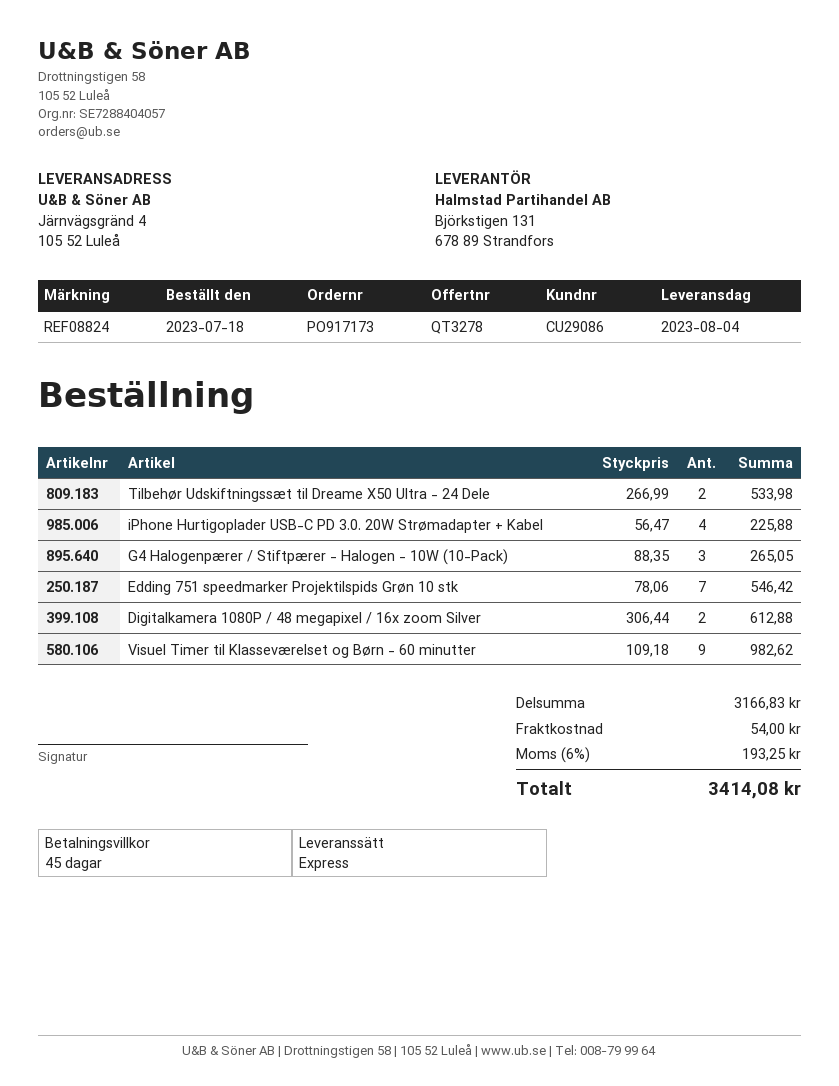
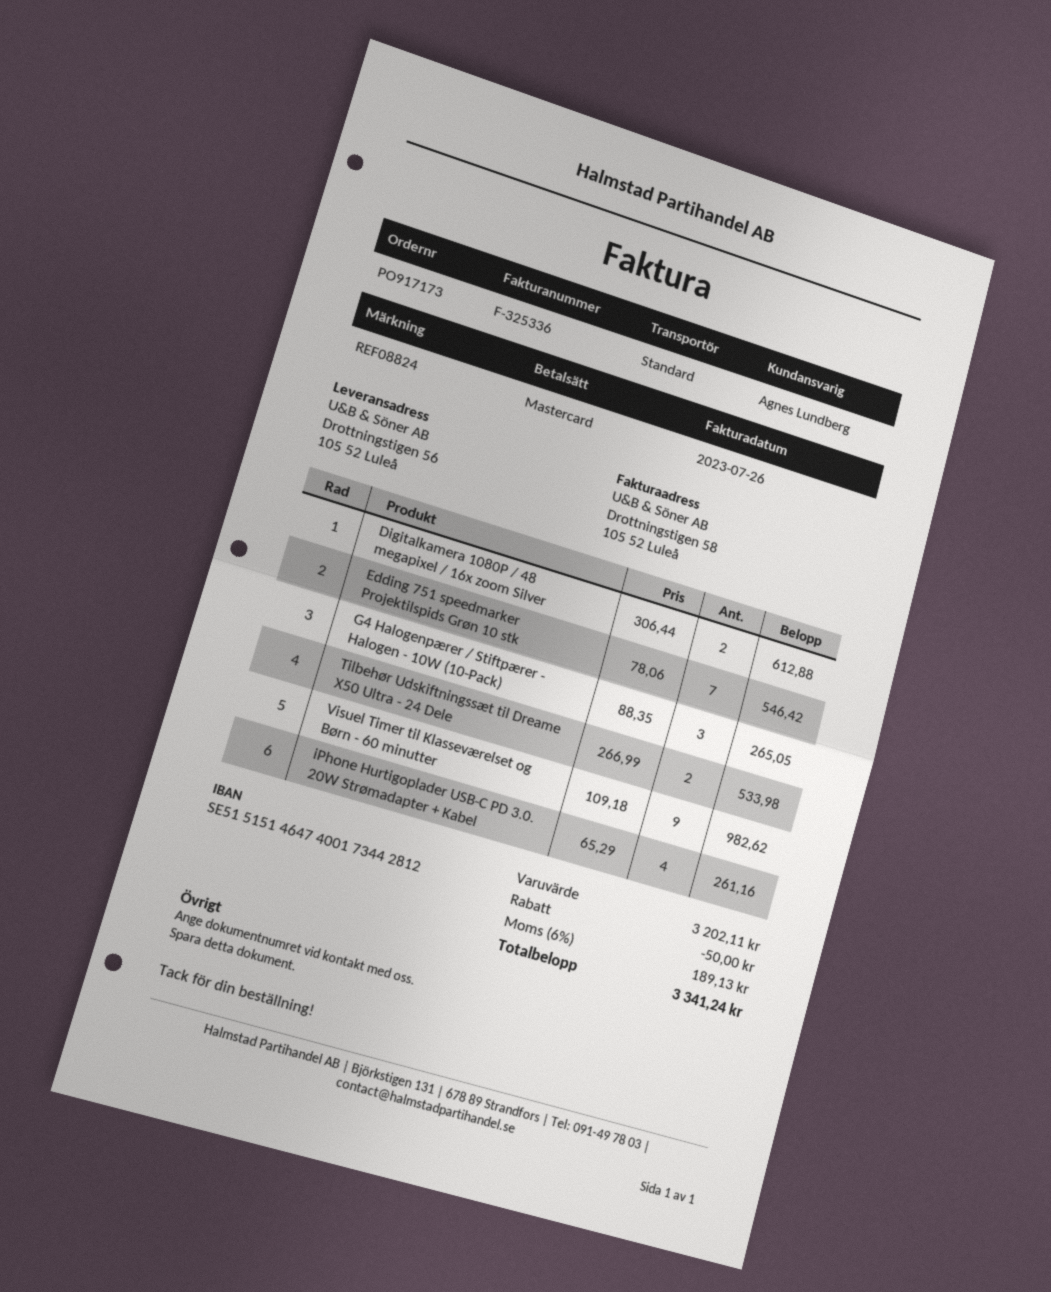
shipping method: express -> standard
ship to: Järnvägsgränd 4, 105 52 Luleå -> Drottningstigen 56, 105 52 Luleå
iPhone Hurtigoplader USB-C PD 3.0. 20W Strømadapter + Kabel: 4 x 56.47 = 225.88 -> 4 x 65.29 = 261.16
subtotal: 3166.83 -> 3202.11
discount: none -> 50.00
shipping: 54.00 -> none
tax: 6% = 193.25 -> 6% = 189.13
total: 3414.08 -> 3341.24

